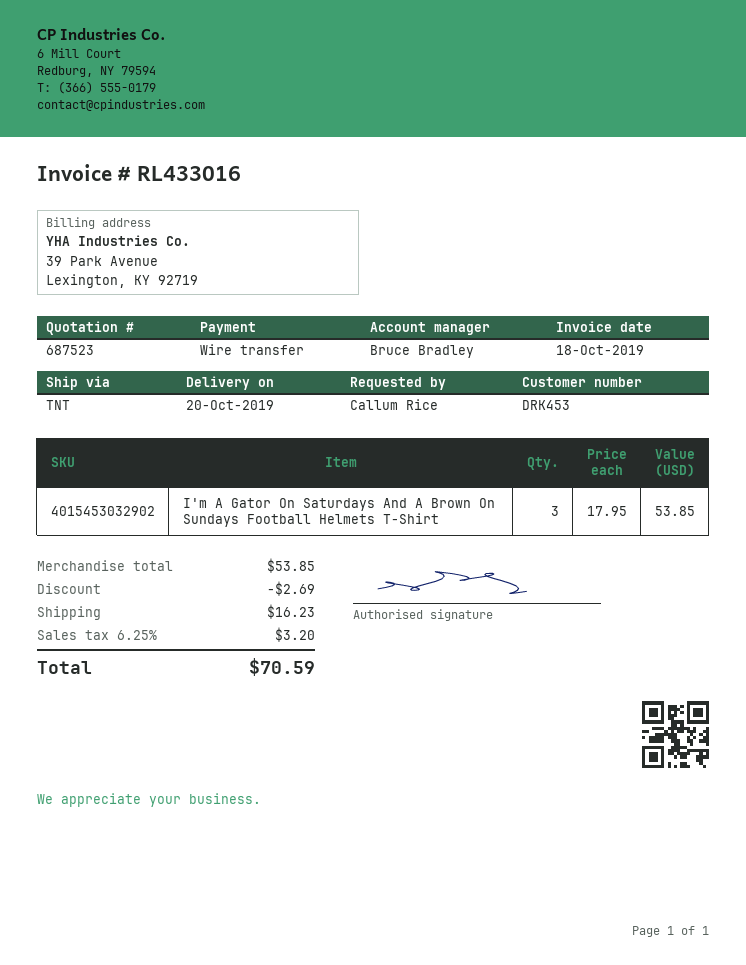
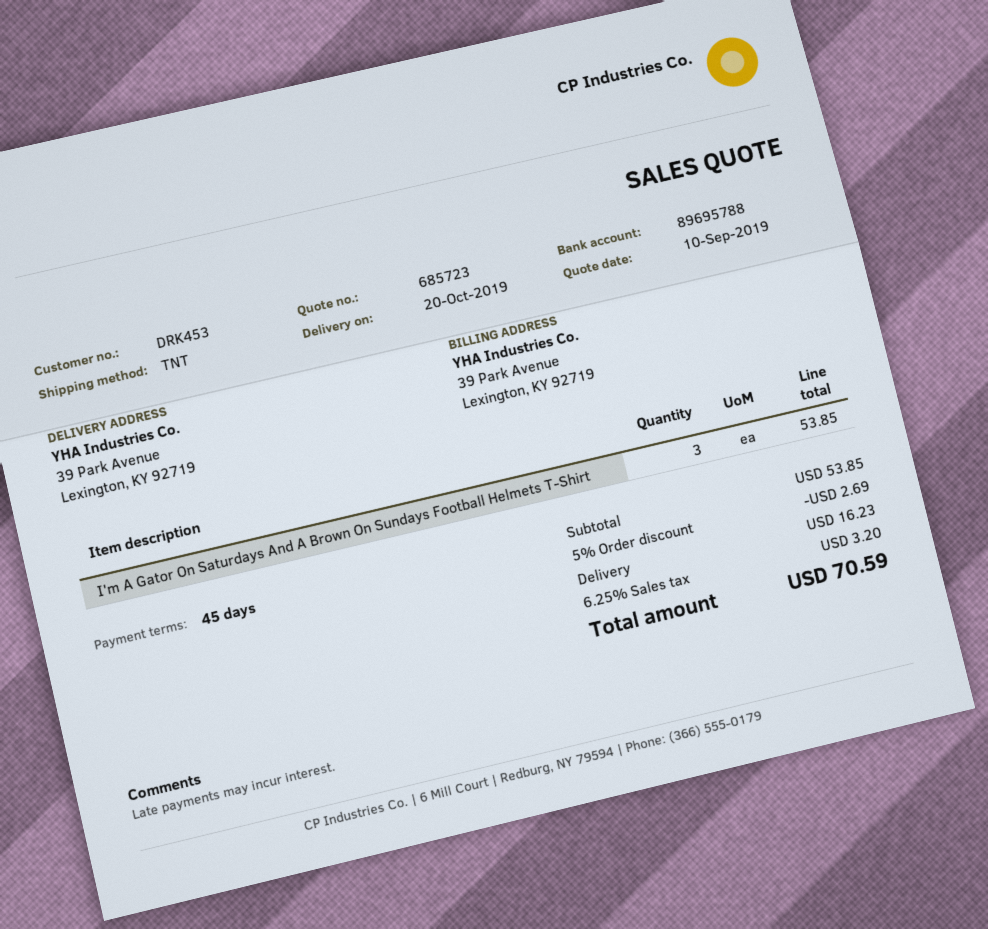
quote number: 687523 -> 685723

